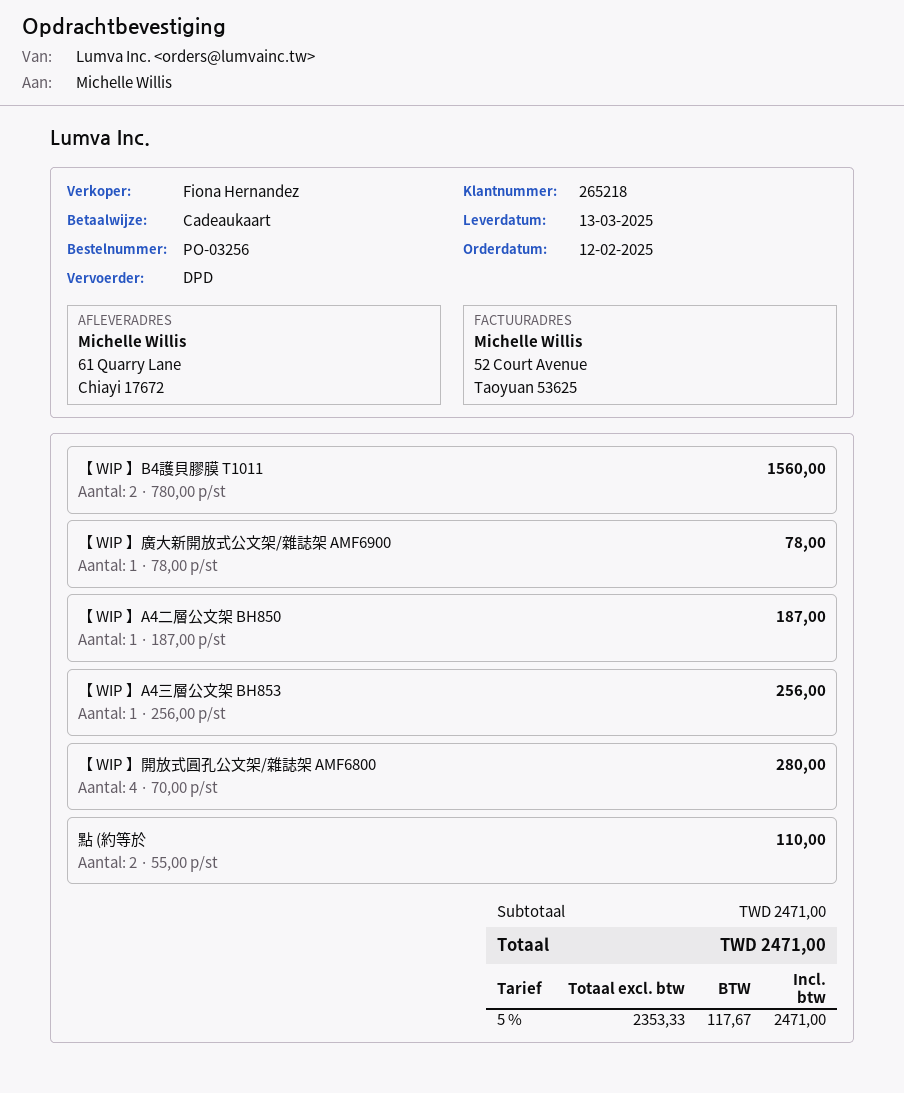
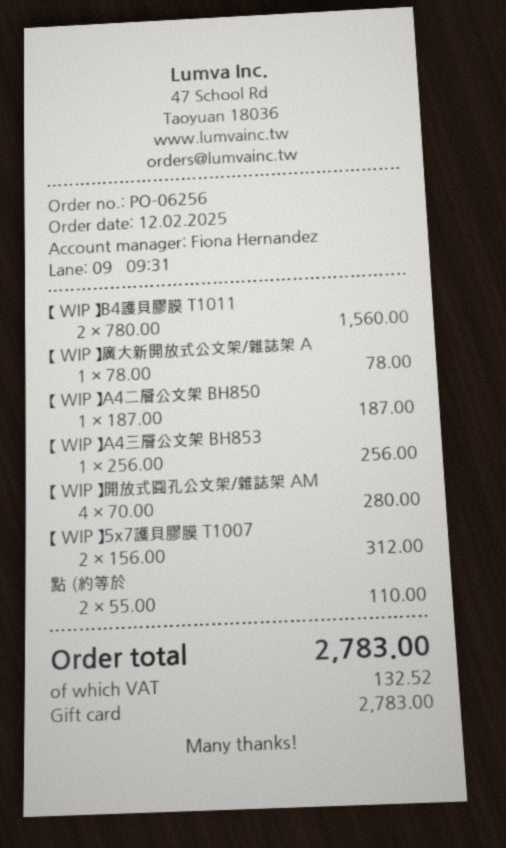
order number: PO-03256 -> PO-06256
【 WIP 】5x7護貝膠膜 T1007: none -> 2 x 156.00 = 312.00
tax: 117.67 -> 132.52
total: 2471.00 -> 2783.00

